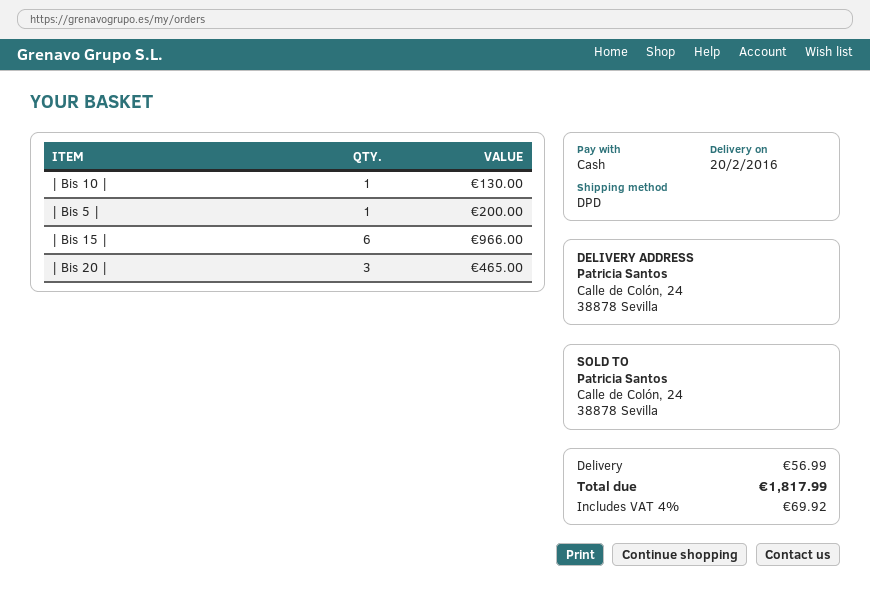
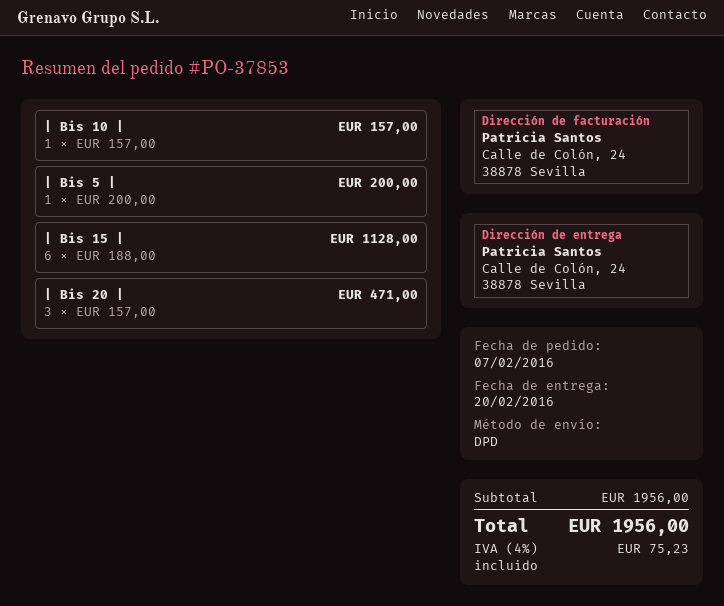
| Bis 10 |: 1 for 130.00 -> 1 for 157.00
| Bis 15 |: 6 for 966.00 -> 6 for 1128.00
| Bis 20 |: 3 for 465.00 -> 3 for 471.00
shipping: 56.99 -> none
tax: 4% = 69.92 -> 4% = 75.23
total: 1817.99 -> 1956.00

